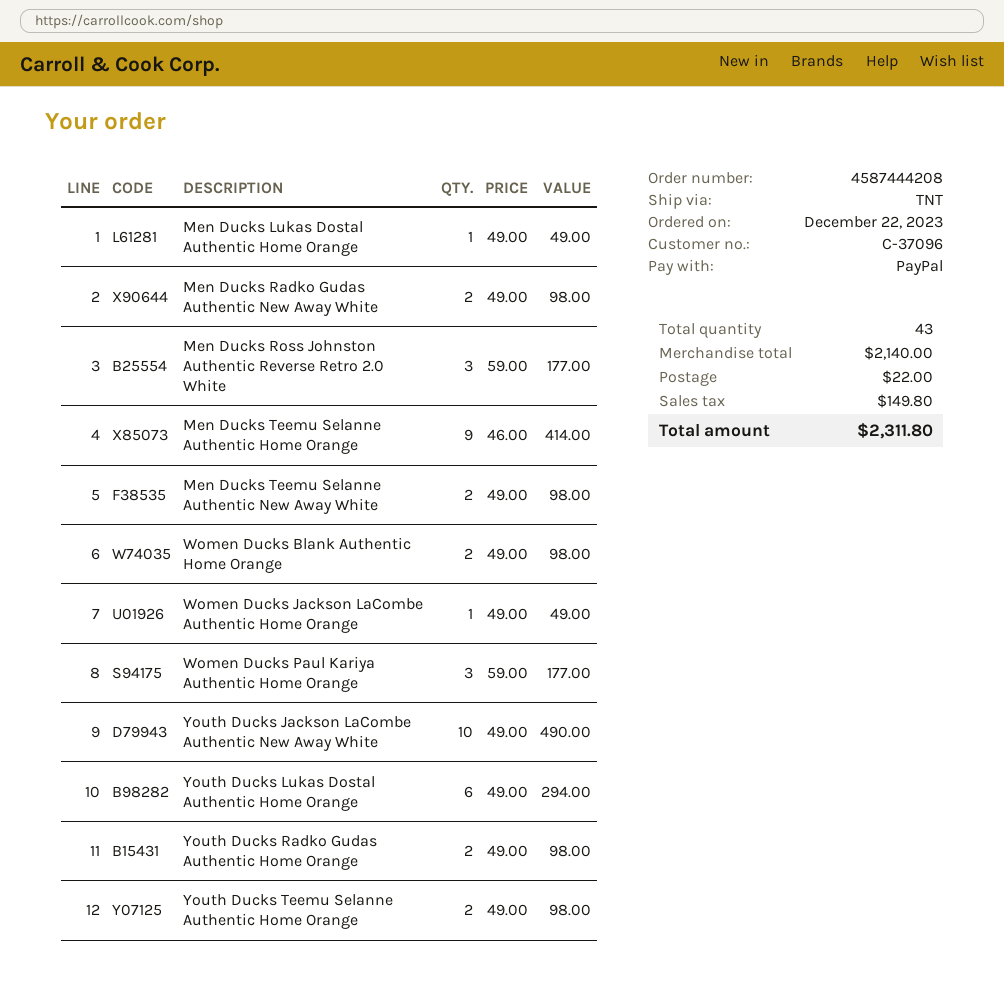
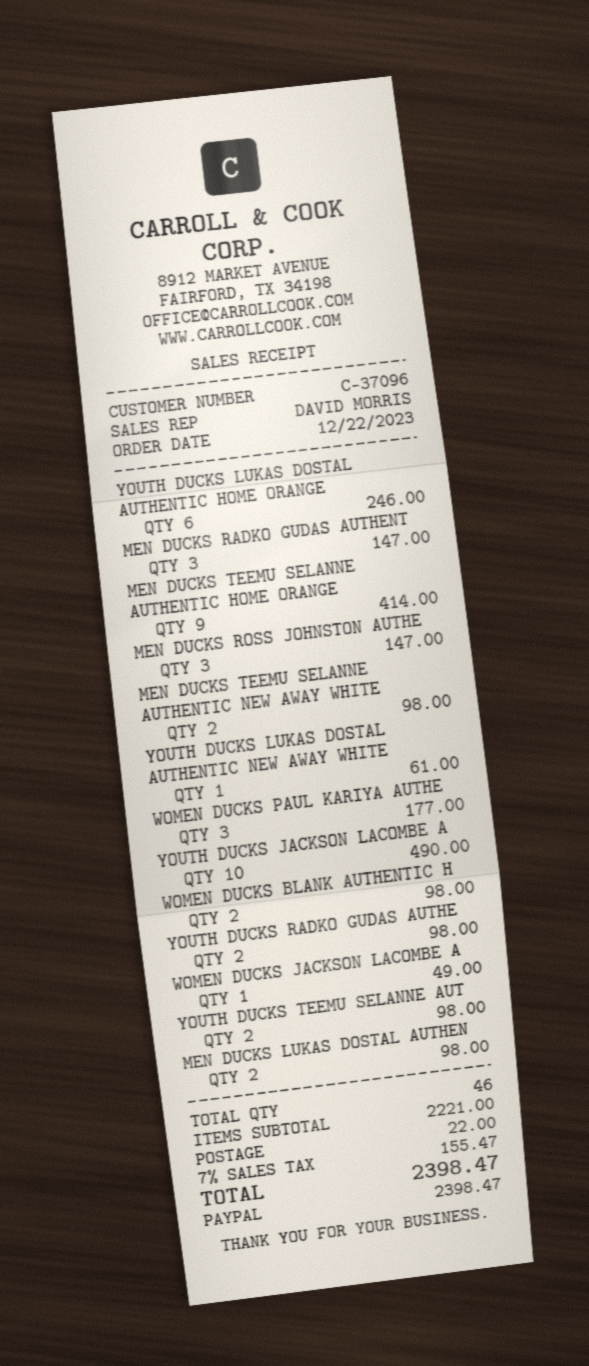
Men Ducks Lukas Dostal Authentic Home Orange: 1 for 49.00 -> 2 for 98.00
Men Ducks Radko Gudas Authentic New Away White: 2 for 98.00 -> 3 for 147.00
Men Ducks Ross Johnston Authentic Reverse Retro 2.0 White: 3 for 177.00 -> 3 for 147.00
Youth Ducks Lukas Dostal Authentic Home Orange: 6 for 294.00 -> 6 for 246.00
YOUTH DUCKS LUKAS DOSTAL AUTHENTIC NEW AWAY WHITE: none -> 1 for 61.00
total quantity: 43 -> 46
subtotal: 2140.00 -> 2221.00
tax: 149.80 -> 155.47
total: 2311.80 -> 2398.47

